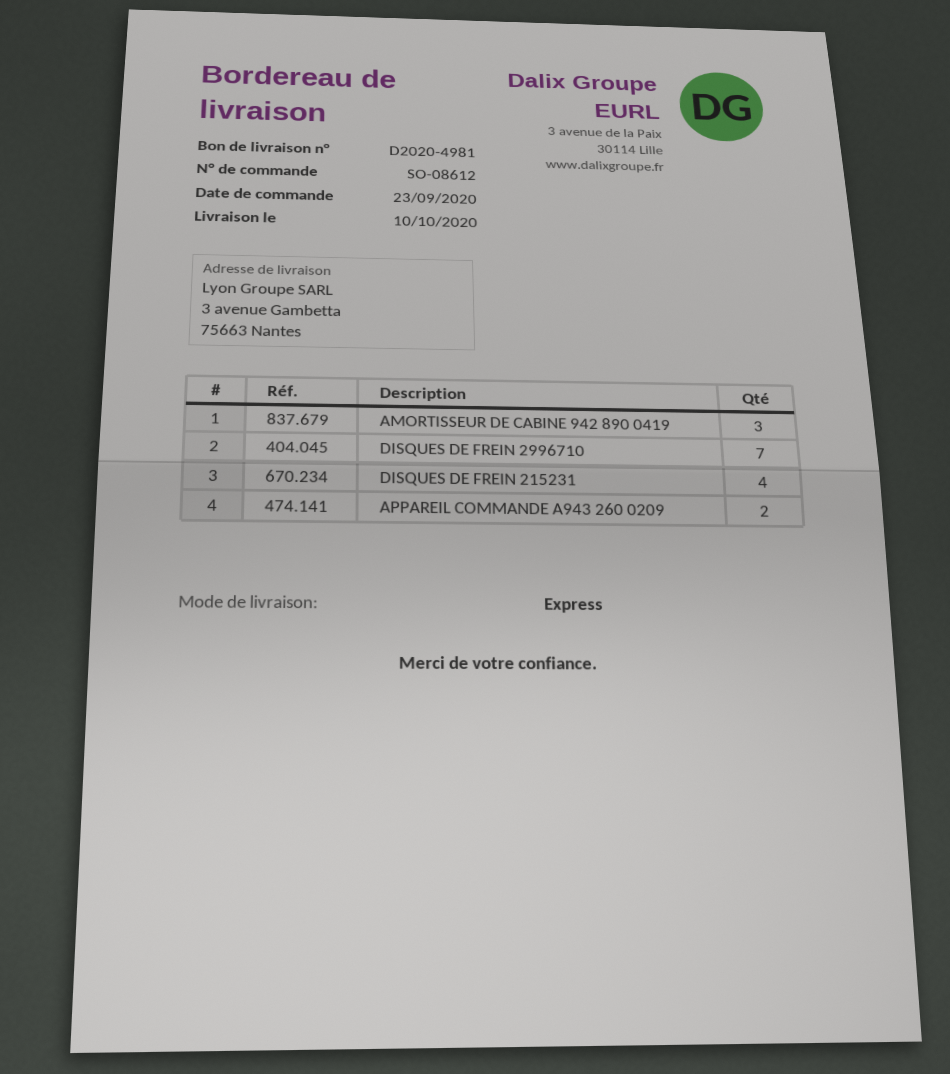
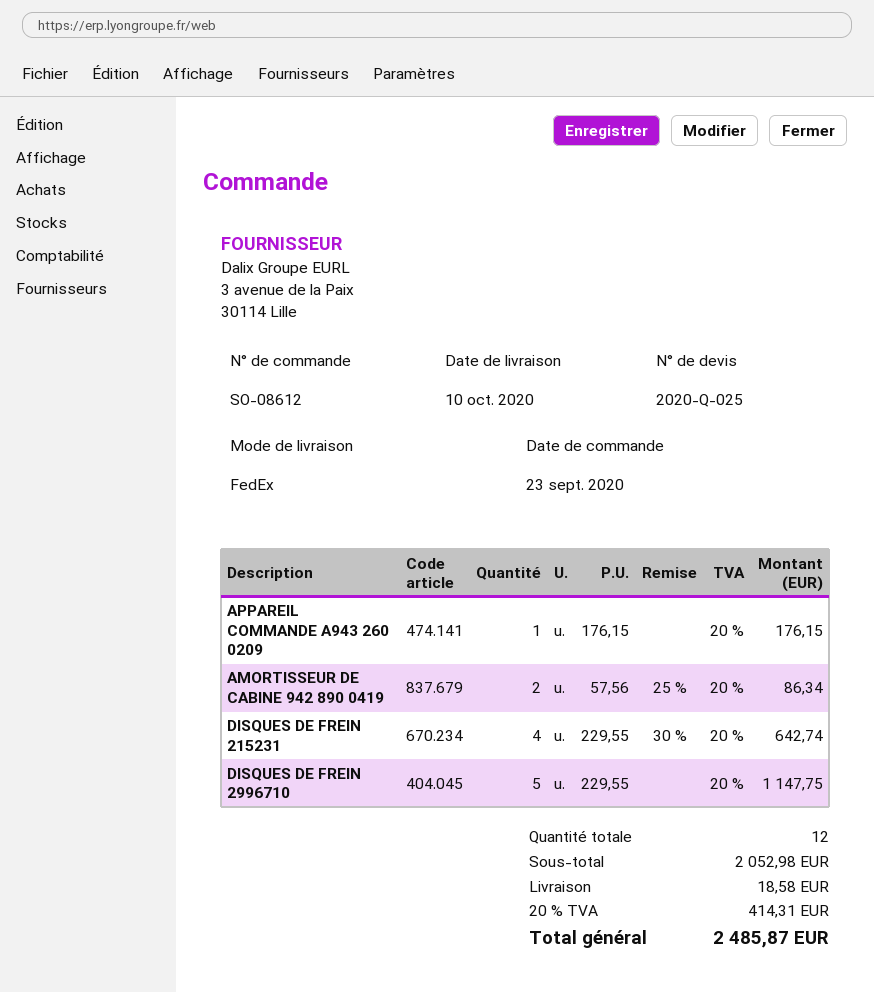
shipping method: express -> FedEx
AMORTISSEUR DE CABINE 942 890 0419: 3 -> 2
DISQUES DE FREIN 2996710: 7 -> 5
APPAREIL COMMANDE A943 260 0209: 2 -> 1

